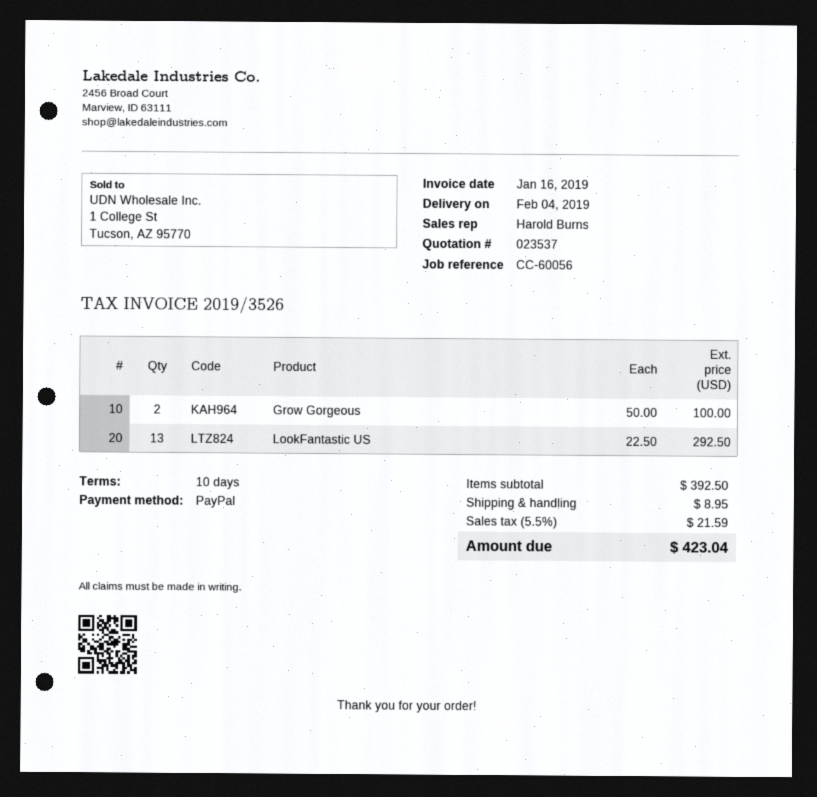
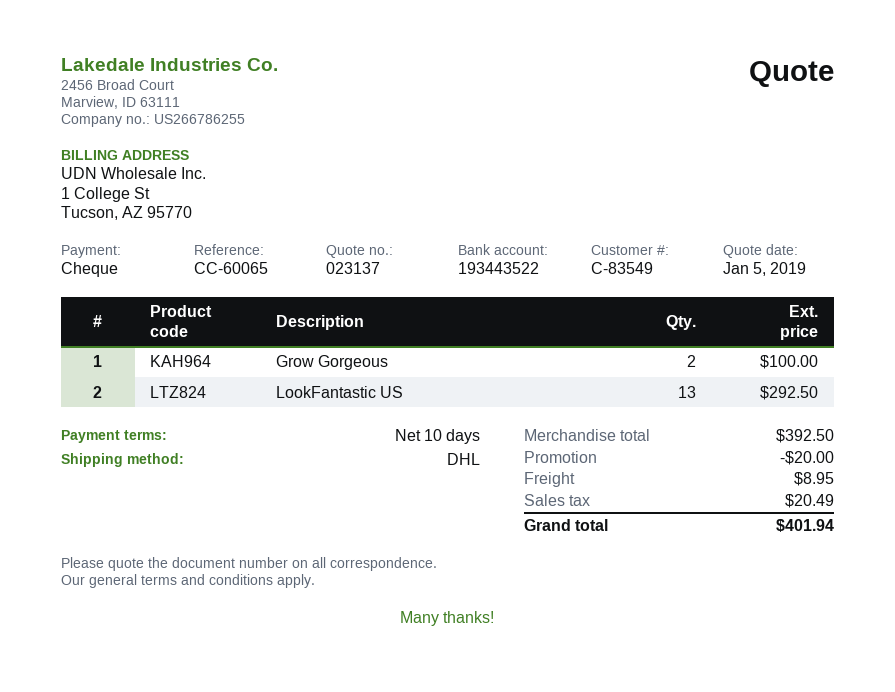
quote number: 023537 -> 023137
reference: CC-60056 -> CC-60065
payment method: PayPal -> cheque
discount: none -> 20.00
tax: 21.59 -> 20.49
total: 423.04 -> 401.94

